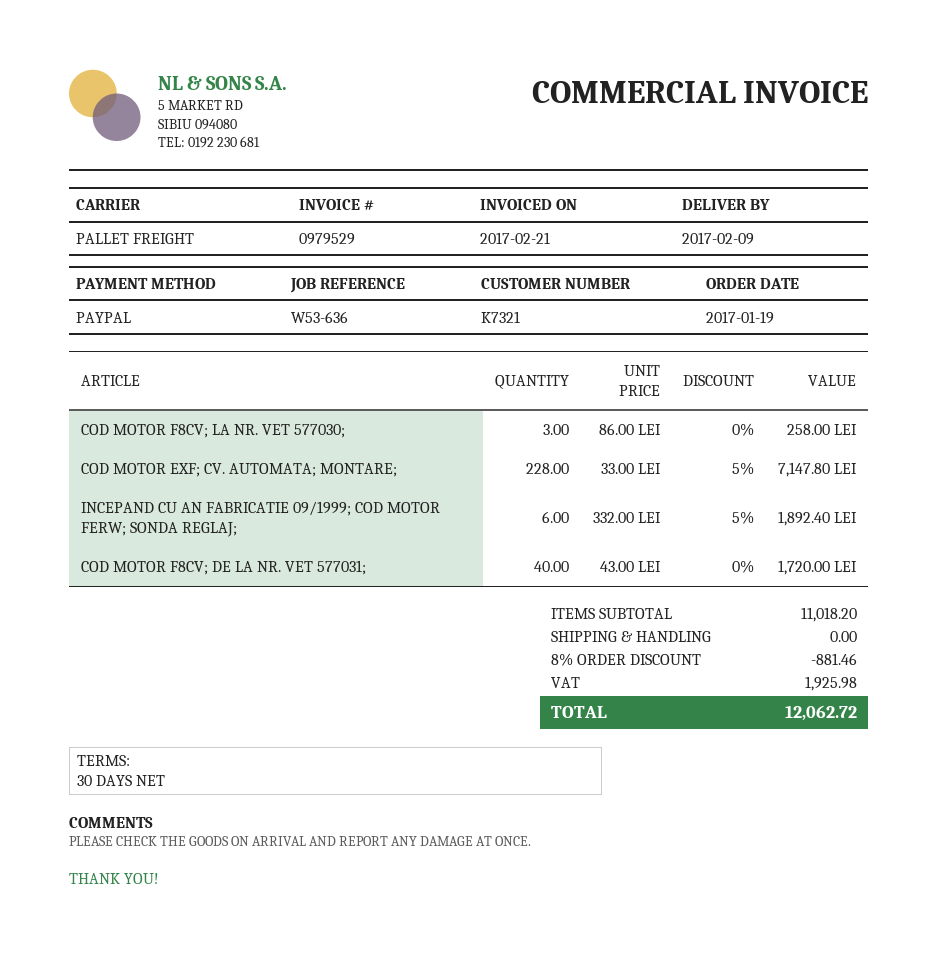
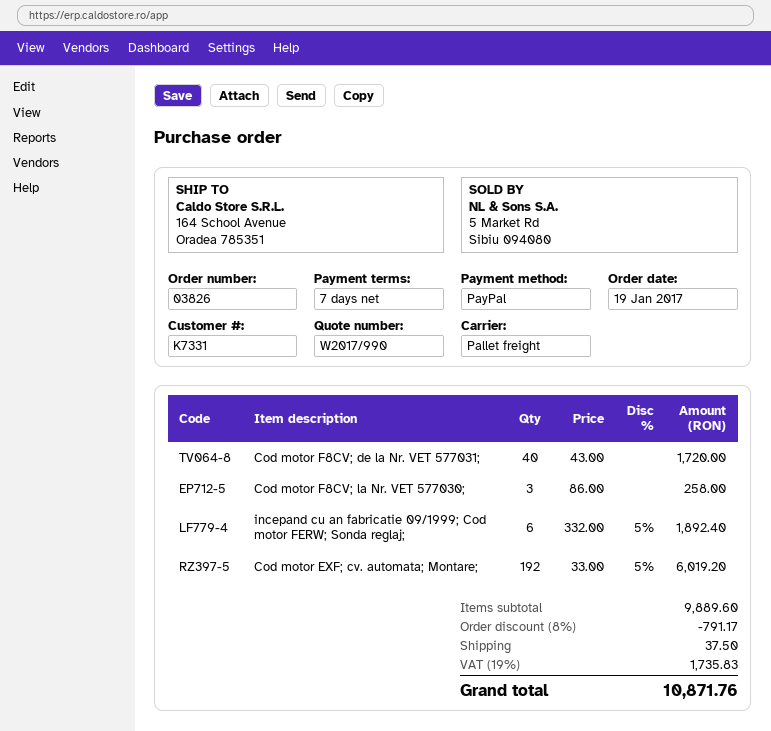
payment terms: 30 days -> 7 days
customer number: K7321 -> K7331
COD MOTOR EXF; CV. AUTOMATA; MONTARE;: 228 x 33.00 - 5% = 7147.80 -> 192 x 33.00 - 5% = 6019.20
subtotal: 11018.20 -> 9889.60
discount: 8% = 881.46 -> 8% = 791.17
shipping: 0.00 -> 37.50
tax: 1925.98 -> 1735.83
total: 12062.72 -> 10871.76

